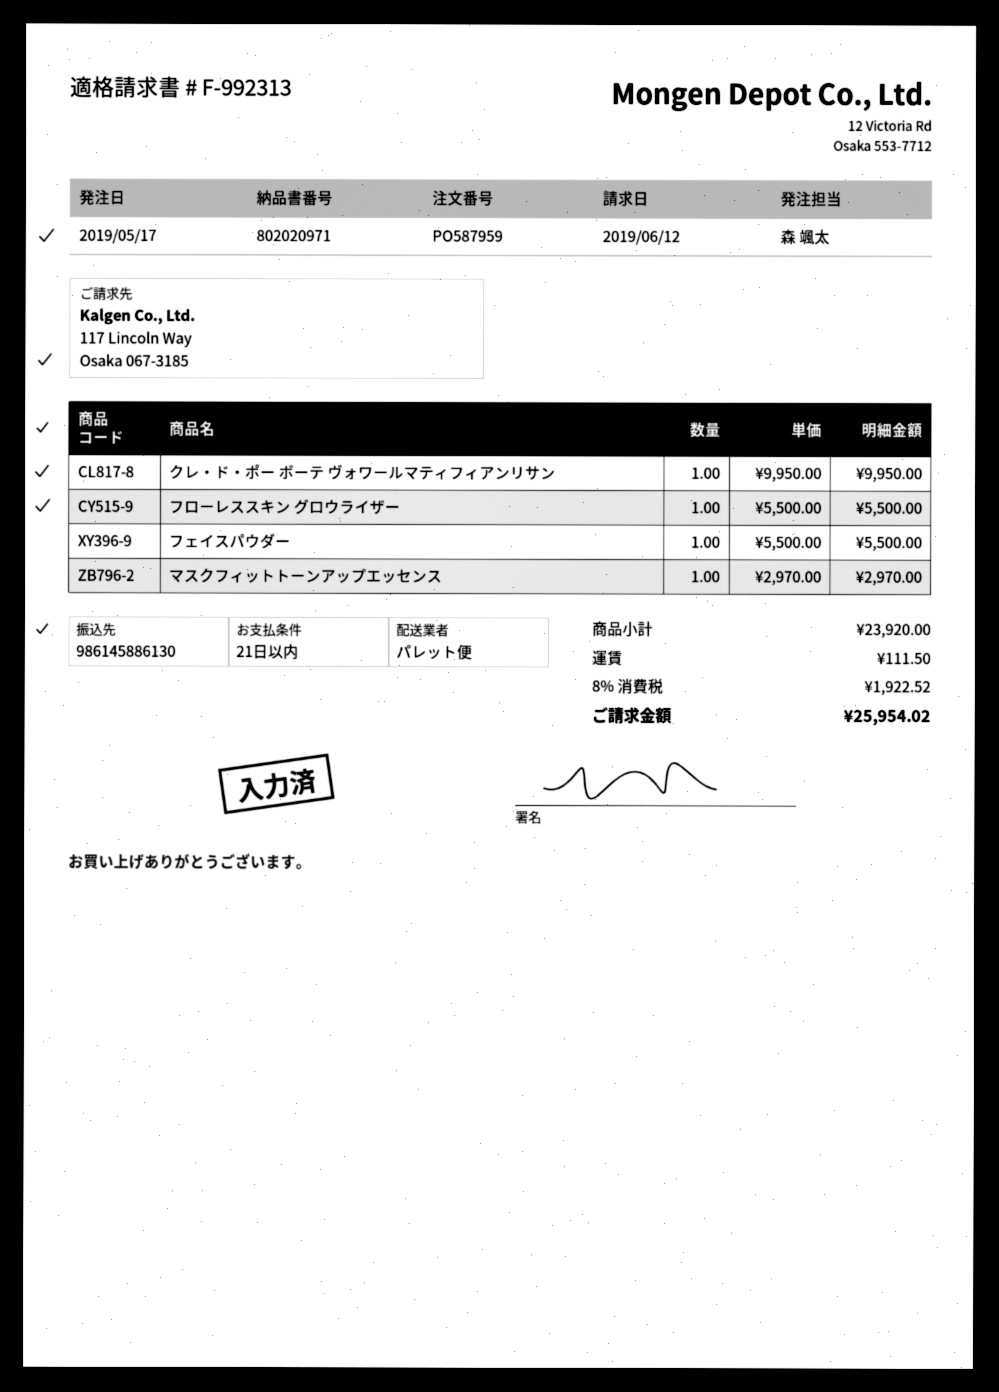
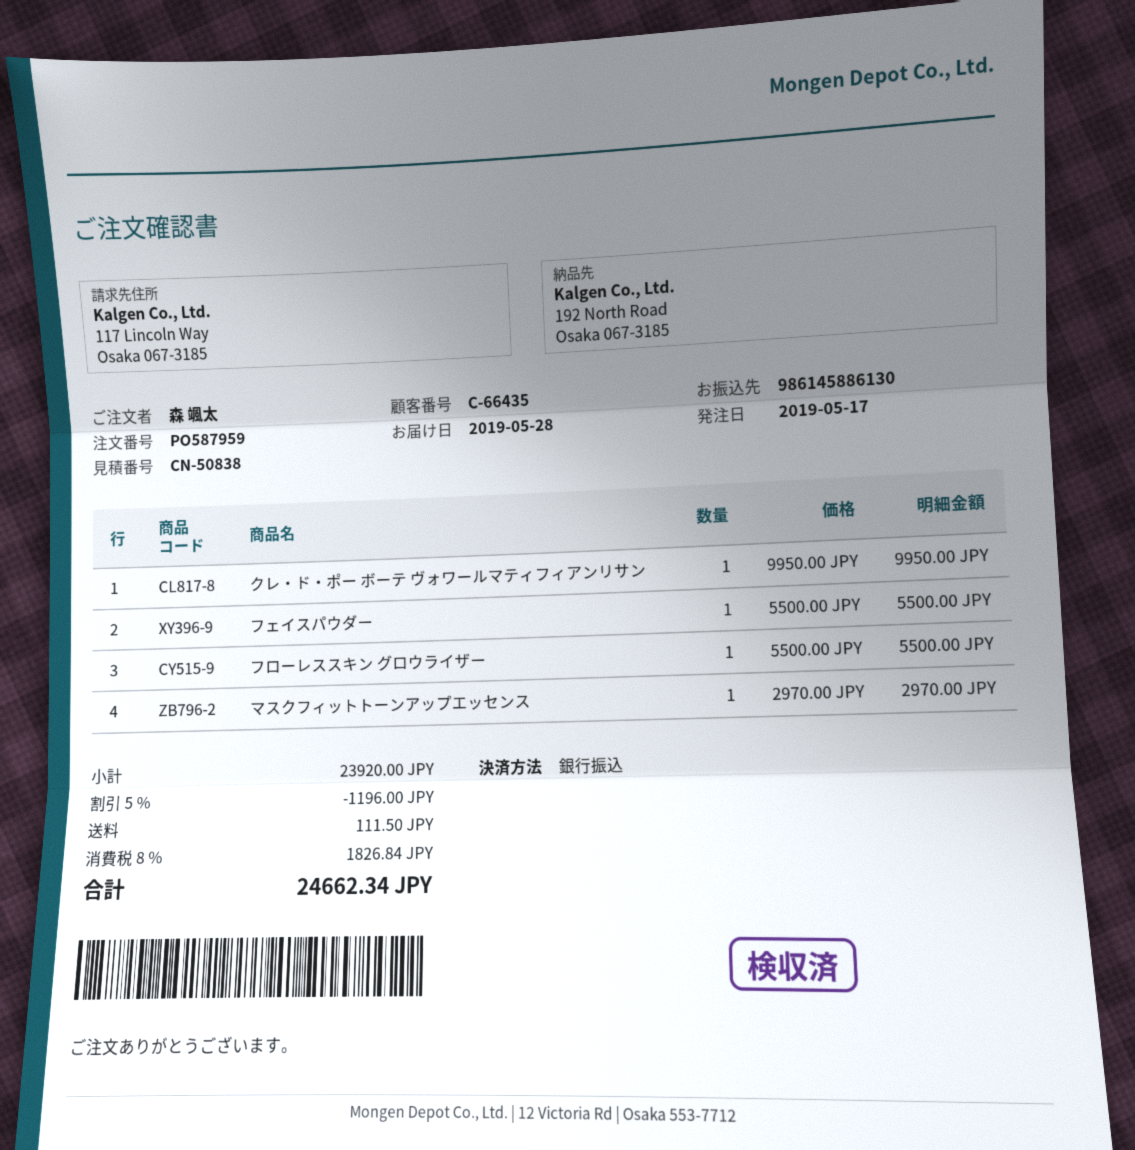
discount: none -> 5% = 1196.00
tax: 8% = 1922.52 -> 8% = 1826.84
total: 25954.02 -> 24662.34

